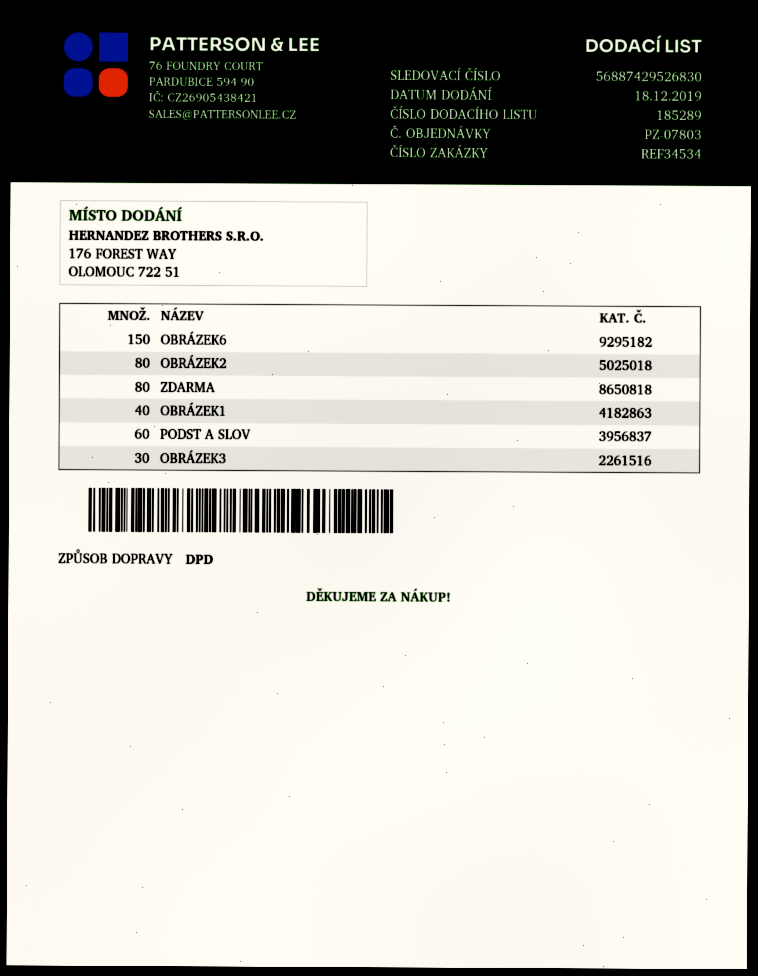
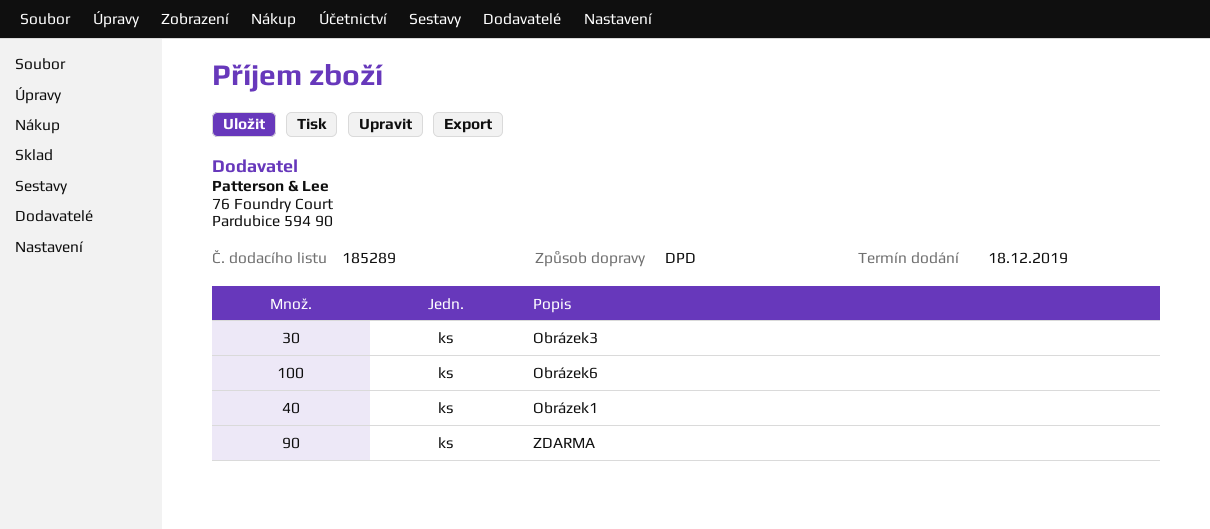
OBRÁZEK6: 150 -> 100
OBRÁZEK2: 80 -> none
ZDARMA: 80 -> 90
PODST A SLOV: 60 -> none

